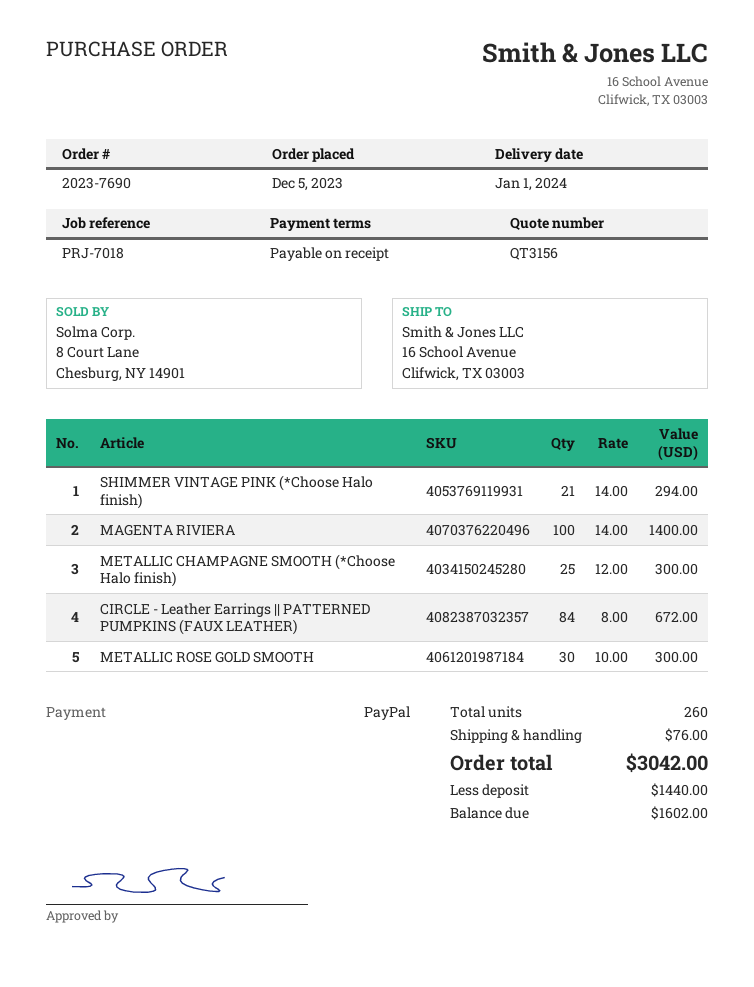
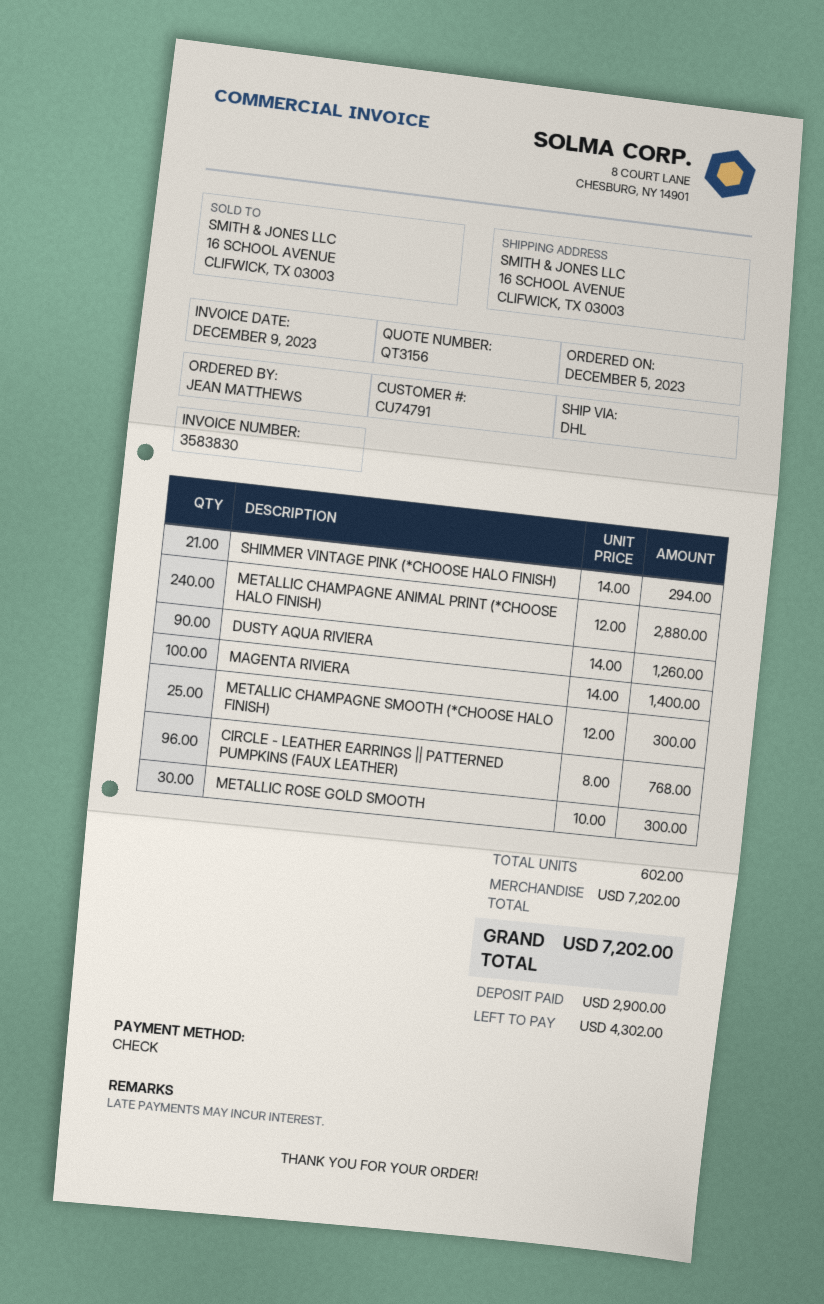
payment method: PayPal -> cheque
CIRCLE - Leather Earrings || PATTERNED PUMPKINS (FAUX LEATHER): 84 x 8.00 = 672.00 -> 96 x 8.00 = 768.00
METALLIC CHAMPAGNE ANIMAL PRINT (*CHOOSE HALO FINISH): none -> 240 x 12.00 = 2880.00
DUSTY AQUA RIVIERA: none -> 90 x 14.00 = 1260.00
total quantity: 260 -> 602
shipping: 76.00 -> none
total: 3042.00 -> 7202.00
deposit: 1440.00 -> 2900.00
balance: 1602.00 -> 4302.00

